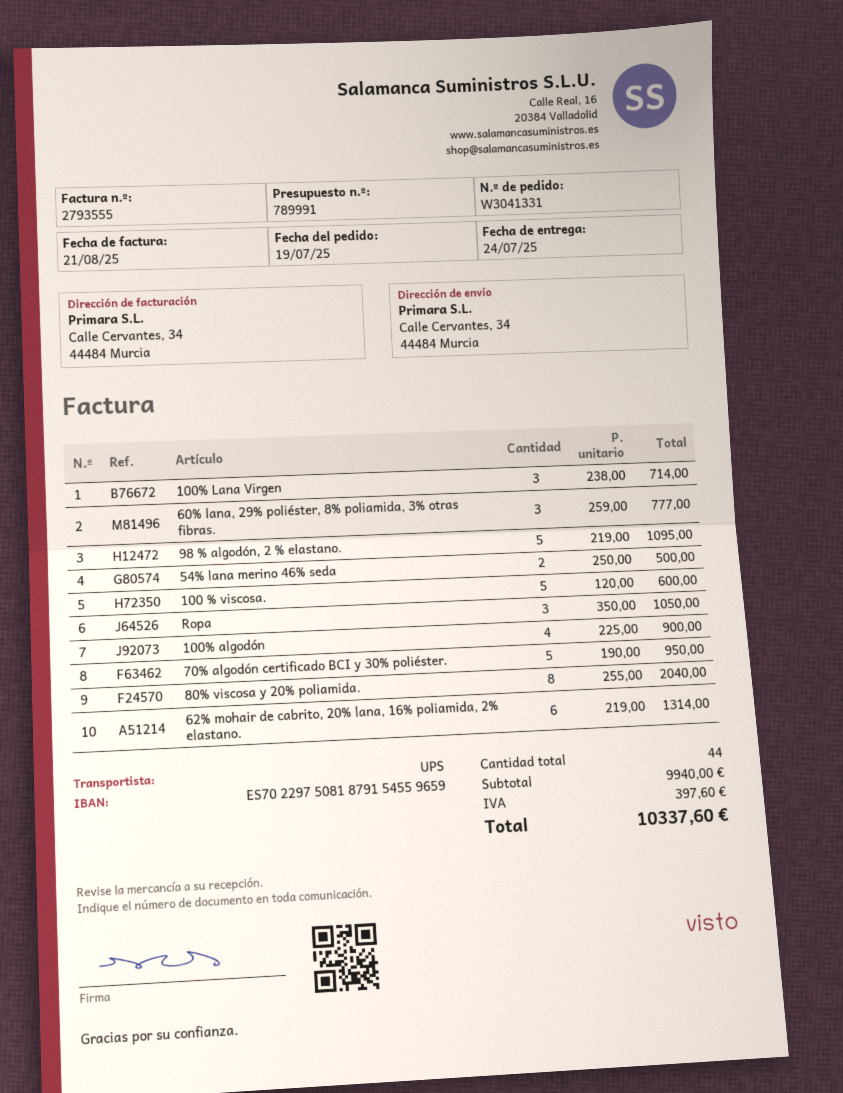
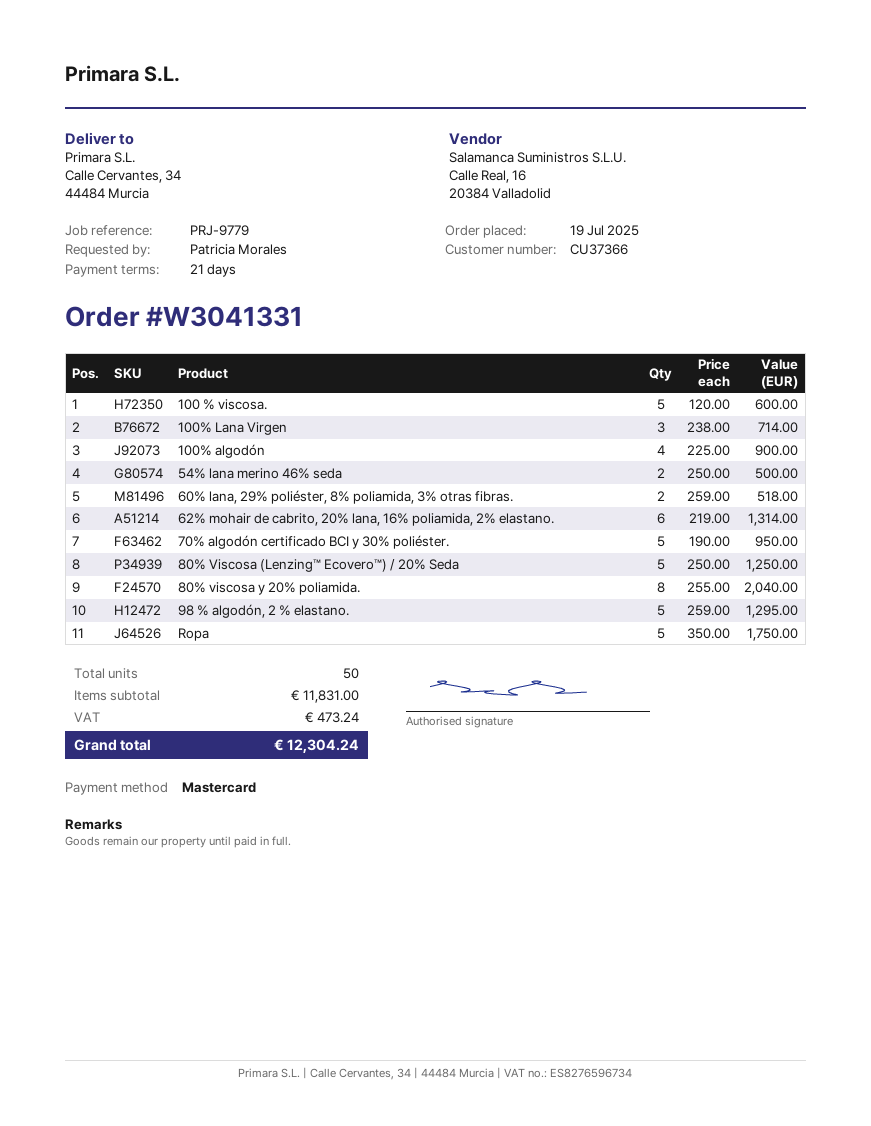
60% lana, 29% poliéster, 8% poliamida, 3% otras fibras.: 3 x 259.00 = 777.00 -> 2 x 259.00 = 518.00
98 % algodón, 2 % elastano.: 5 x 219.00 = 1095.00 -> 5 x 259.00 = 1295.00
Ropa: 3 x 350.00 = 1050.00 -> 5 x 350.00 = 1750.00
80% Viscosa (Lenzing™ Ecovero™) / 20% Seda: none -> 5 x 250.00 = 1250.00
total quantity: 44 -> 50
subtotal: 9940.00 -> 11831.00
tax: 397.60 -> 473.24
total: 10337.60 -> 12304.24

